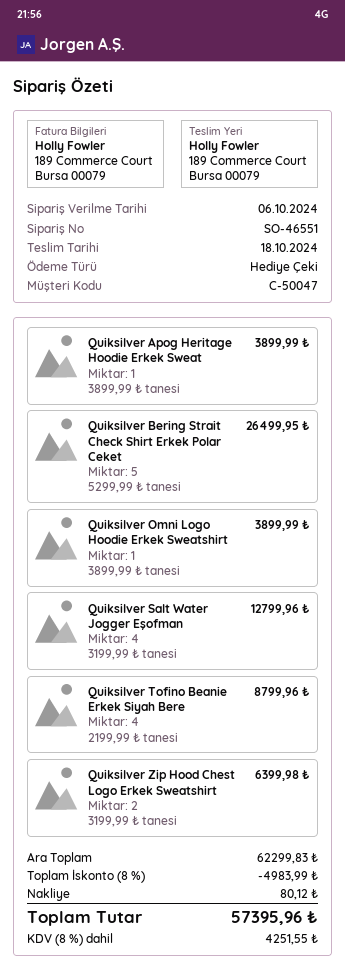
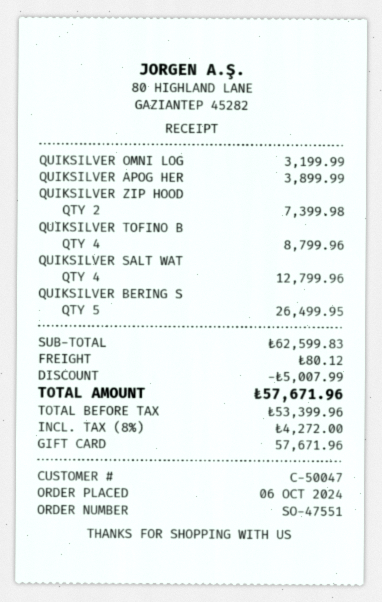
order number: SO-46551 -> SO-47551
Quiksilver Omni Logo Hoodie Erkek Sweatshirt: 1 for 3899.99 -> 1 for 3199.99
Quiksilver Zip Hood Chest Logo Erkek Sweatshirt: 2 for 6399.98 -> 2 for 7399.98
subtotal: 62299.83 -> 62599.83
discount: 4983.99 -> 5007.99
tax: 8% = 4251.55 -> 8% = 4272.00
total: 57395.96 -> 57671.96

